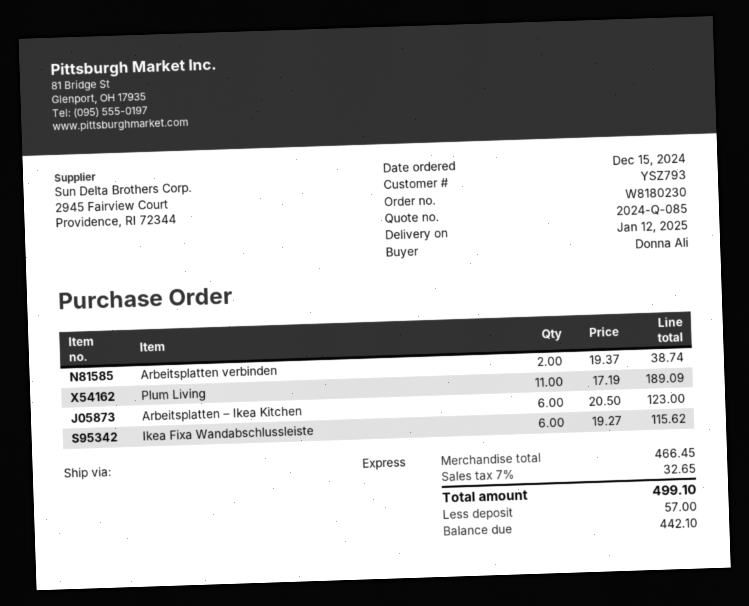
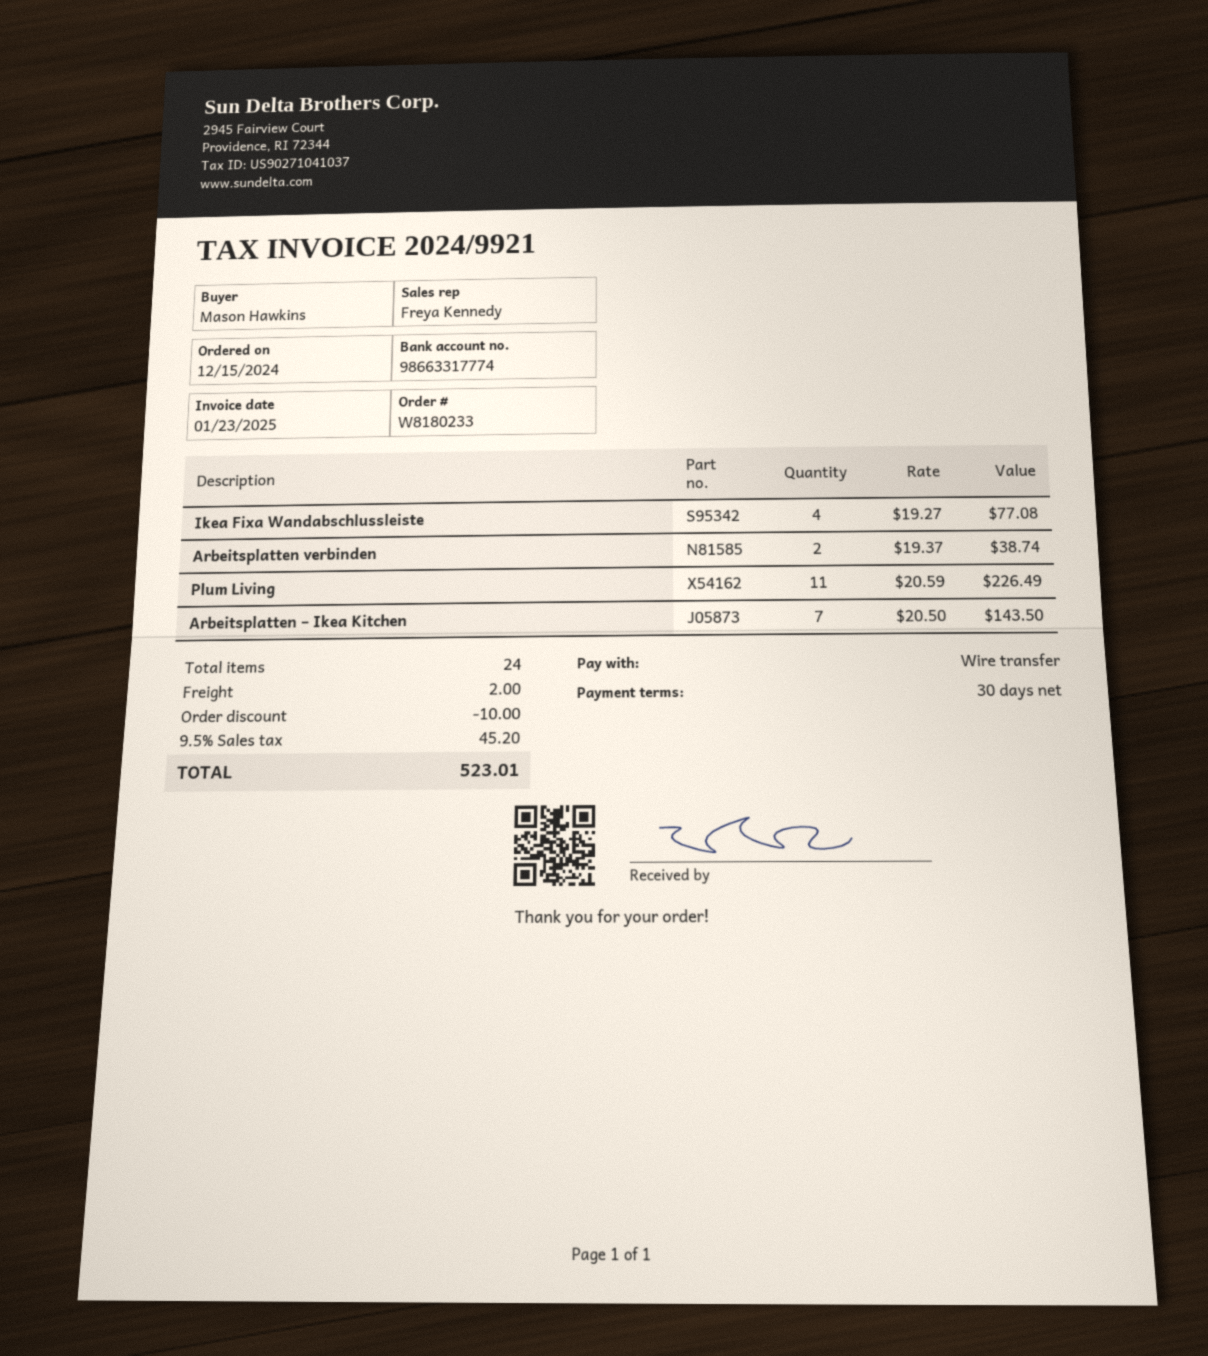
order number: W8180230 -> W8180233
ordered by: Donna Ali -> Mason Hawkins
Plum Living: 11 x 17.19 = 189.09 -> 11 x 20.59 = 226.49
Arbeitsplatten – Ikea Kitchen: 6 x 20.50 = 123.00 -> 7 x 20.50 = 143.50
Ikea Fixa Wandabschlussleiste: 6 x 19.27 = 115.62 -> 4 x 19.27 = 77.08
discount: none -> 10.00
shipping: none -> 2.00
tax: 7% = 32.65 -> 9.5% = 45.20
total: 499.10 -> 523.01

